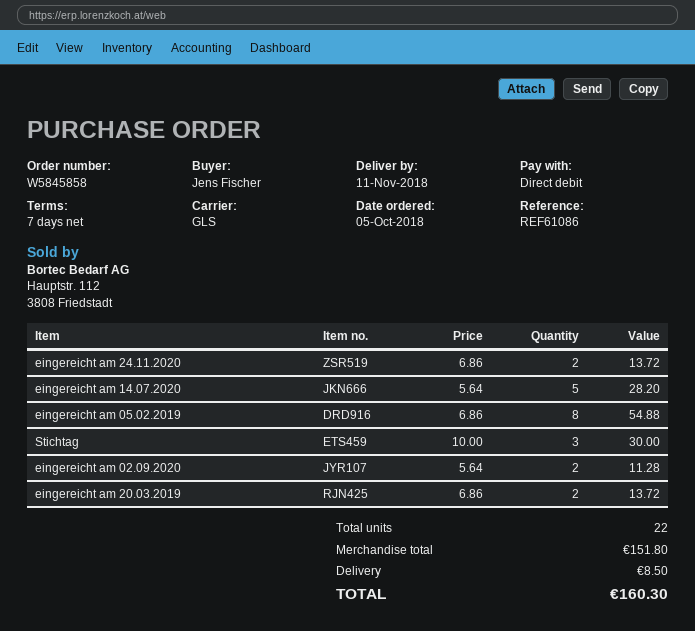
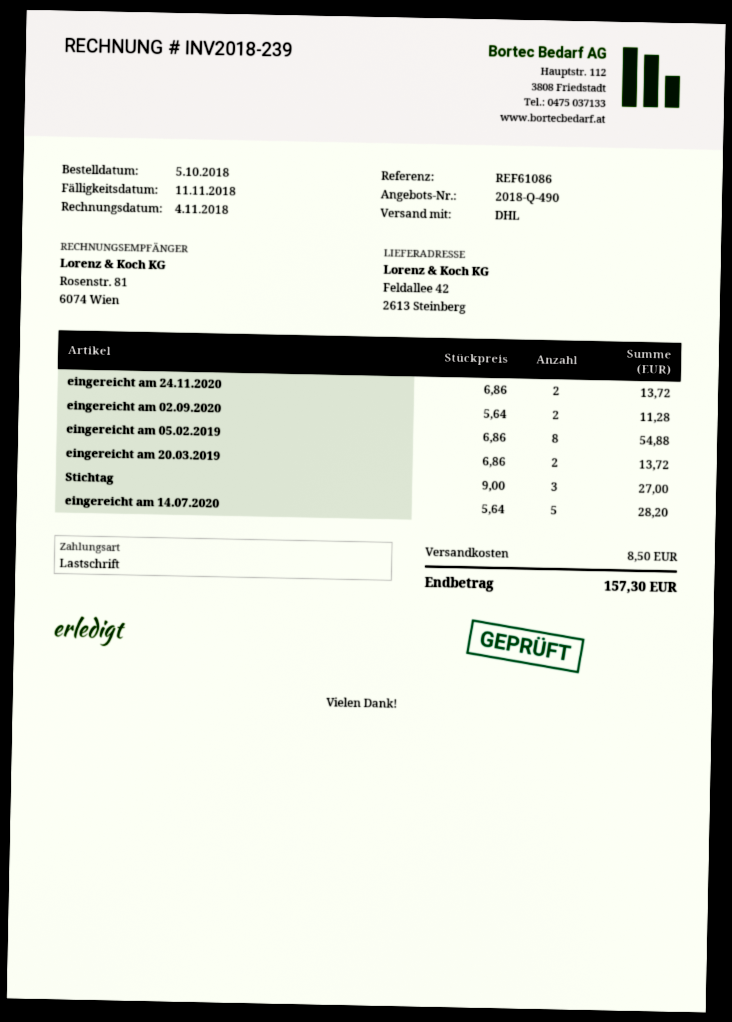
shipping method: GLS -> DHL
Stichtag: 3 x 10.00 = 30.00 -> 3 x 9.00 = 27.00
total: 160.30 -> 157.30

